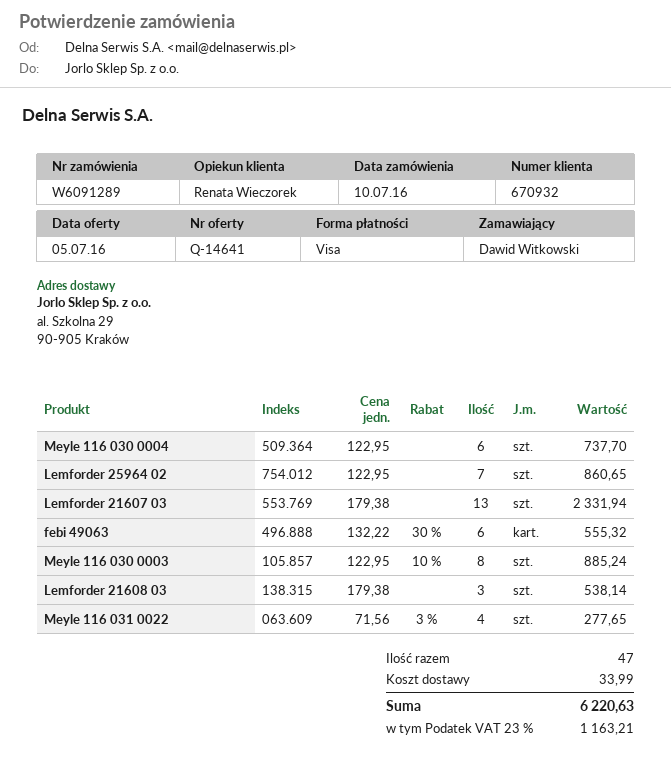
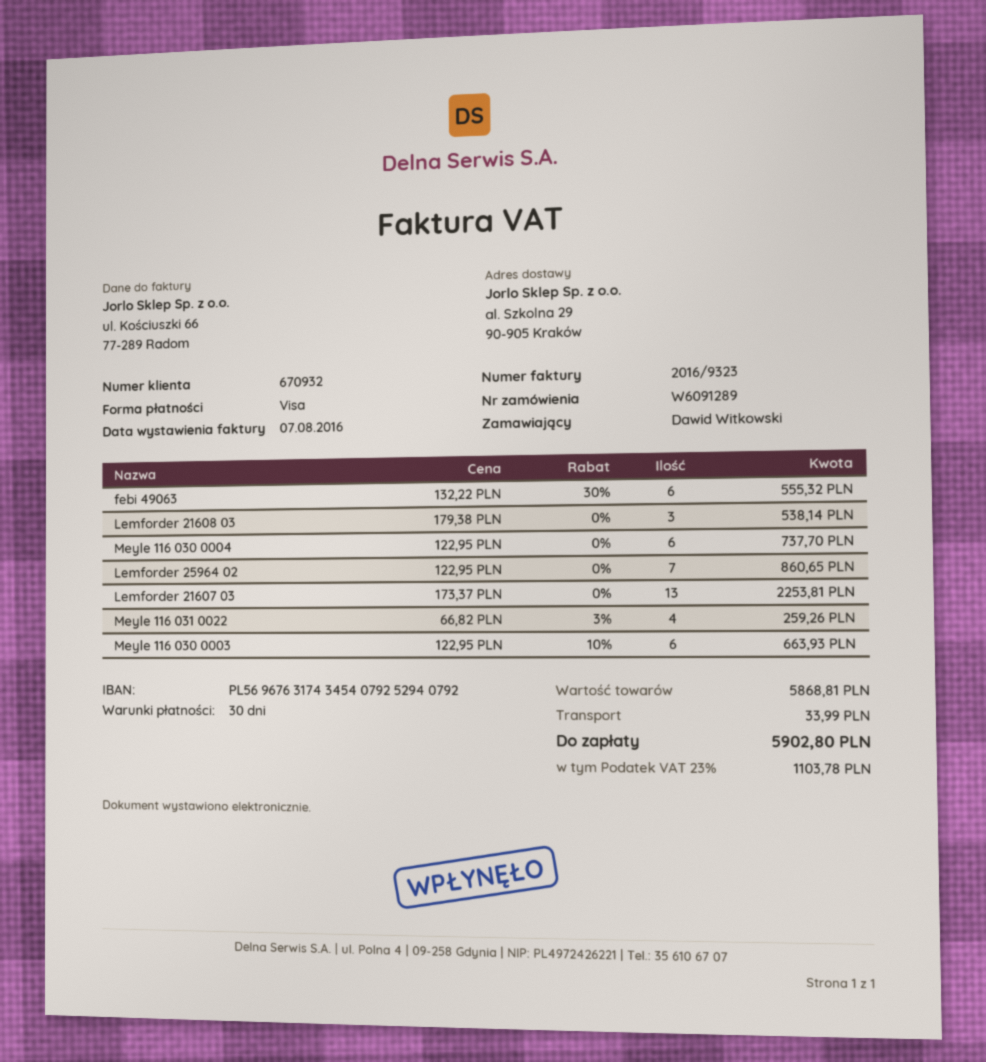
Lemforder 21607 03: 13 x 179.38 = 2331.94 -> 13 x 173.37 = 2253.81
Meyle 116 030 0003: 8 x 122.95 - 10% = 885.24 -> 6 x 122.95 - 10% = 663.93
Meyle 116 031 0022: 4 x 71.56 - 3% = 277.65 -> 4 x 66.82 - 3% = 259.26
tax: 23% = 1163.21 -> 23% = 1103.78
total: 6220.63 -> 5902.80

